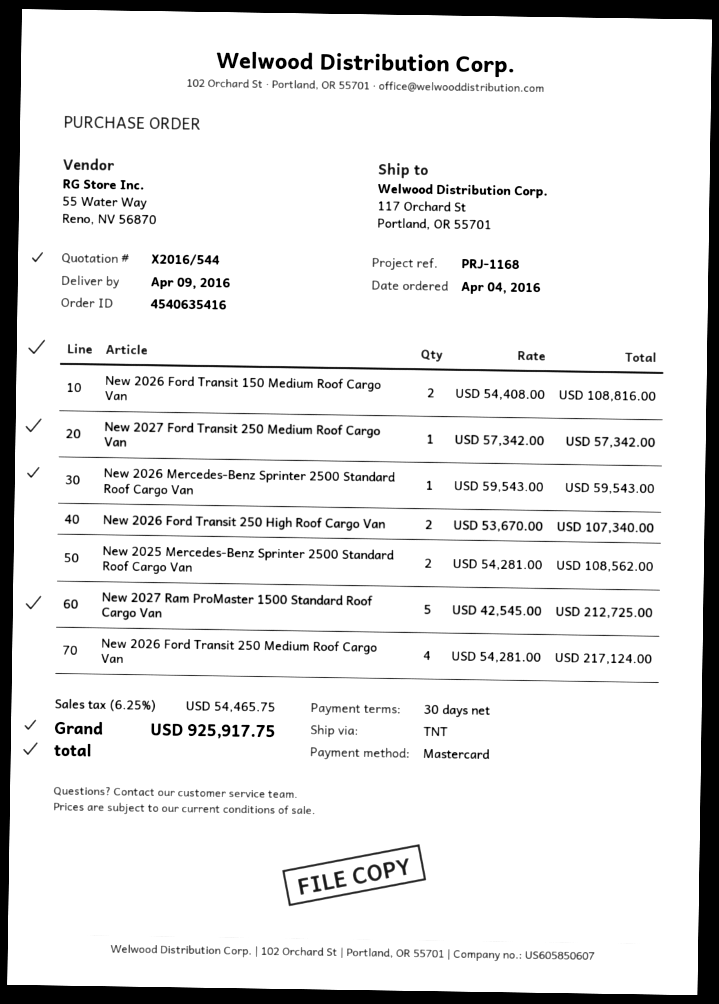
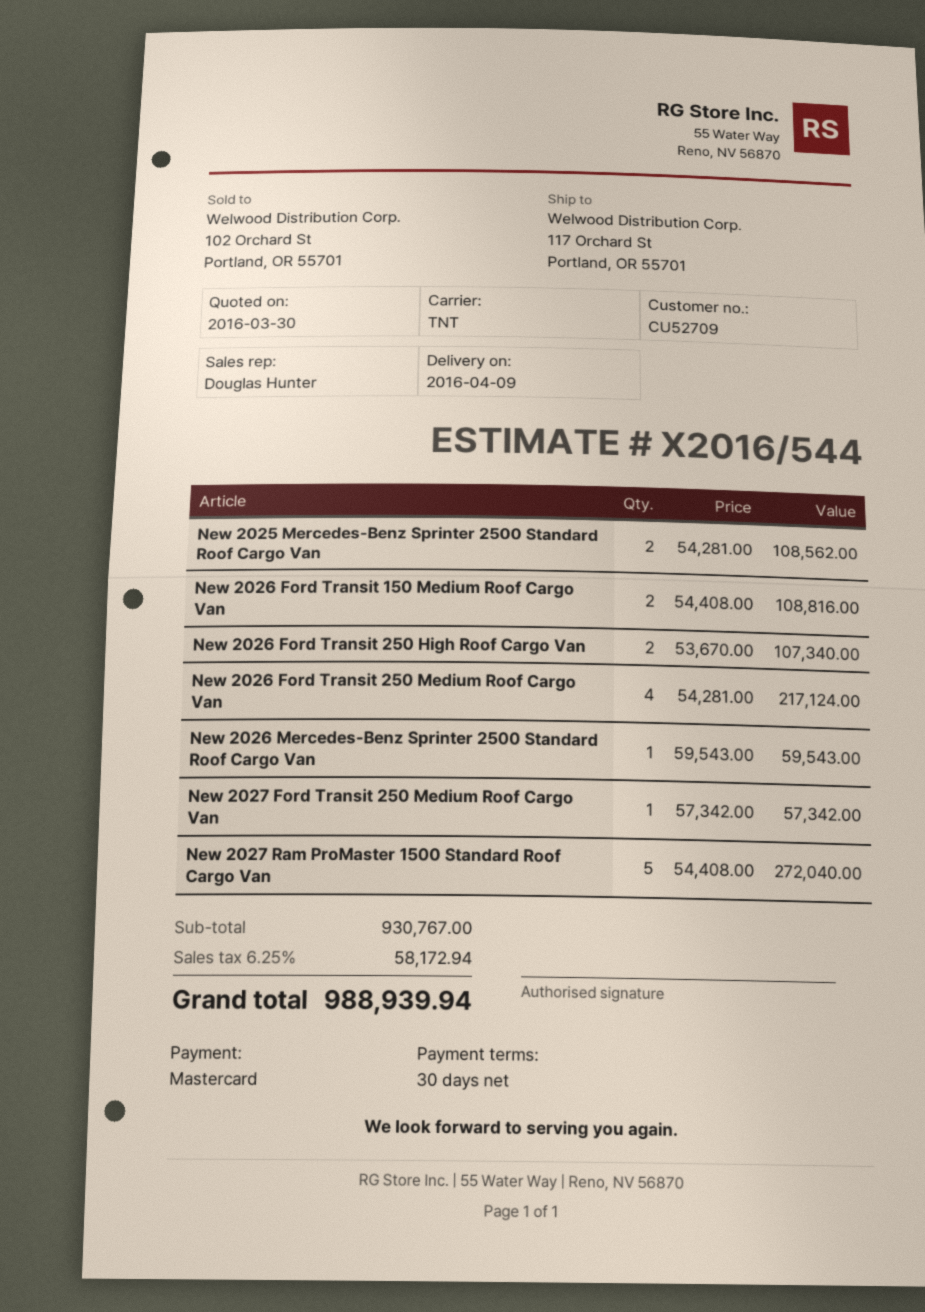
New 2027 Ram ProMaster 1500 Standard Roof Cargo Van: 5 x 42545.00 = 212725.00 -> 5 x 54408.00 = 272040.00
tax: 6.25% = 54465.75 -> 6.25% = 58172.94
total: 925917.75 -> 988939.94

